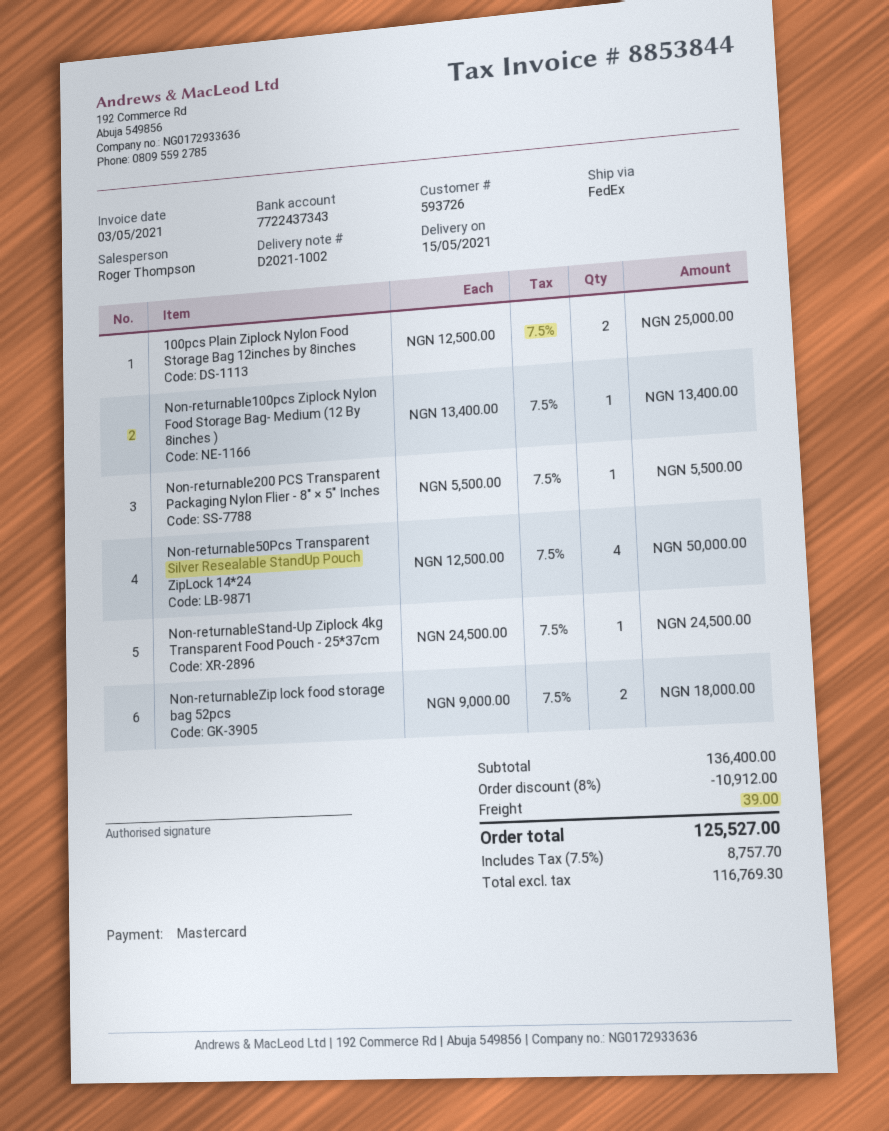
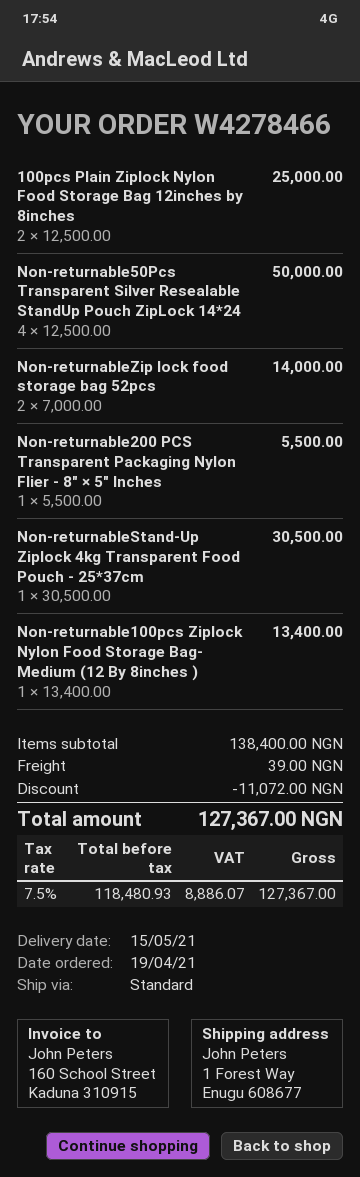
shipping method: FedEx -> standard
Non-returnableStand-Up Ziplock 4kg Transparent Food Pouch - 25*37cm: 1 x 24500.00 = 24500.00 -> 1 x 30500.00 = 30500.00
Non-returnableZip lock food storage bag 52pcs: 2 x 9000.00 = 18000.00 -> 2 x 7000.00 = 14000.00
subtotal: 136400.00 -> 138400.00
discount: 10912.00 -> 11072.00
net: 116769.30 -> 118480.93
tax: 7.5% = 8757.70 -> 7.5% = 8886.07
total: 125527.00 -> 127367.00

